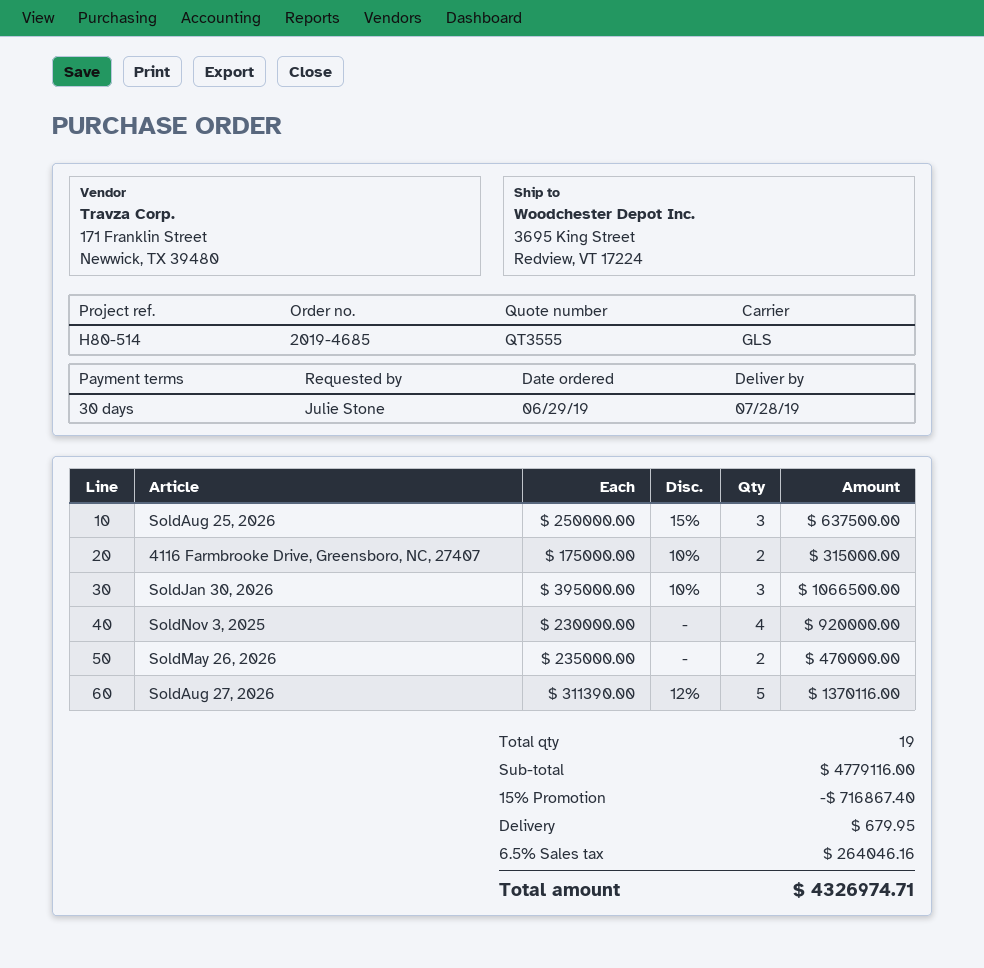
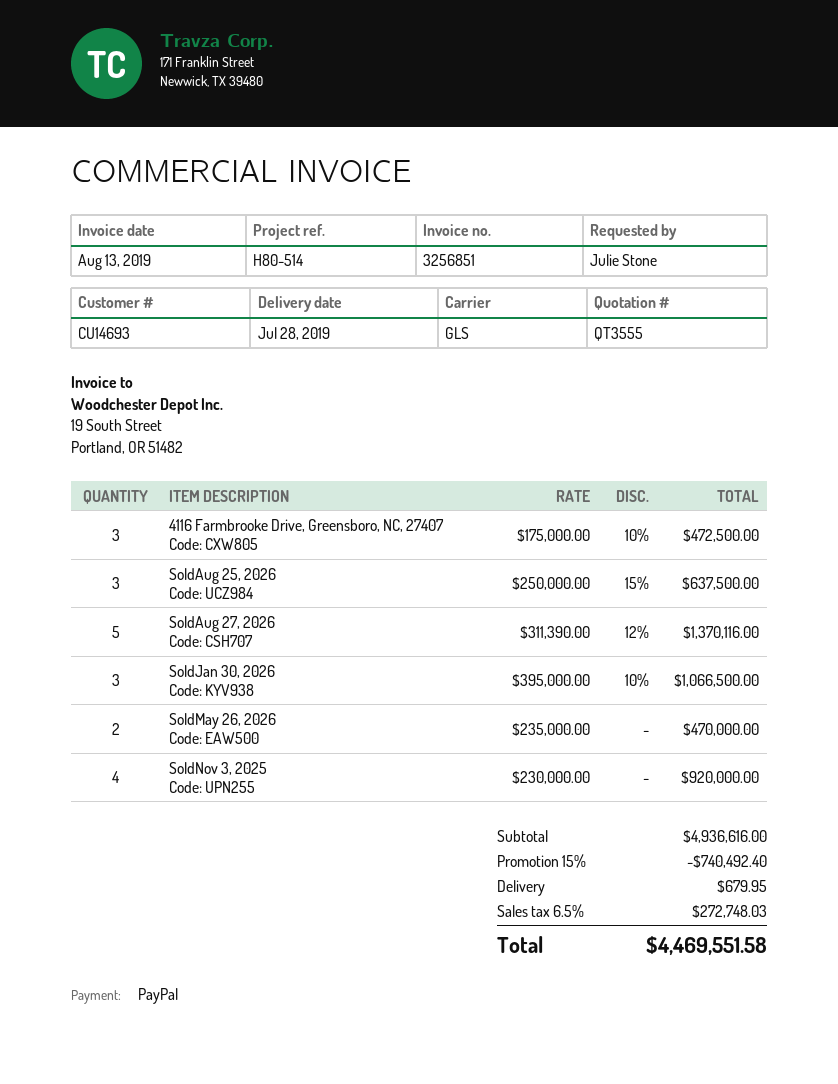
4116 Farmbrooke Drive, Greensboro, NC, 27407: 2 x 175000.00 - 10% = 315000.00 -> 3 x 175000.00 - 10% = 472500.00
subtotal: 4779116.00 -> 4936616.00
discount: 15% = 716867.40 -> 15% = 740492.40
tax: 6.5% = 264046.16 -> 6.5% = 272748.03
total: 4326974.71 -> 4469551.58

